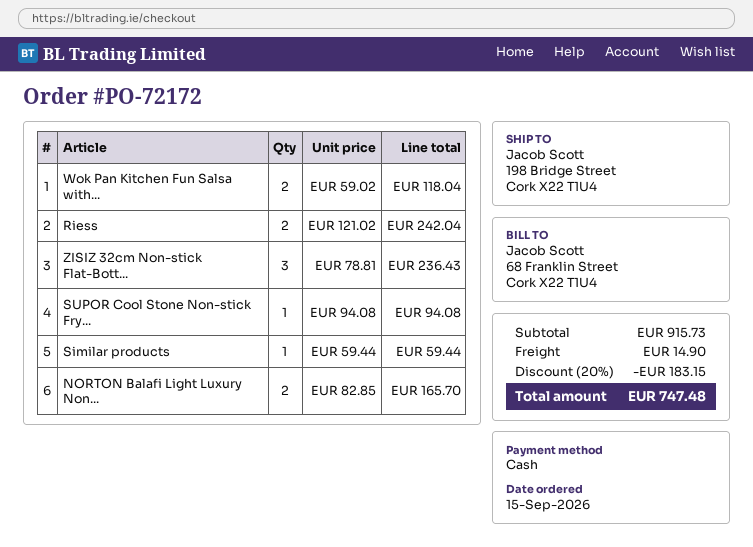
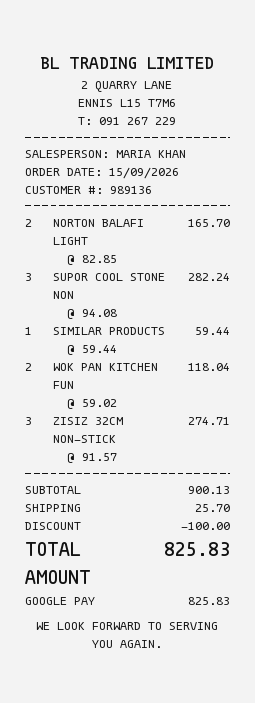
payment method: cash -> Google Pay
Riess: 2 x 121.02 = 242.04 -> none
ZISIZ 32cm Non-stick Flat-Bott...: 3 x 78.81 = 236.43 -> 3 x 91.57 = 274.71
SUPOR Cool Stone Non-stick Fry...: 1 x 94.08 = 94.08 -> 3 x 94.08 = 282.24
subtotal: 915.73 -> 900.13
discount: 183.15 -> 100.00
shipping: 14.90 -> 25.70
total: 747.48 -> 825.83

